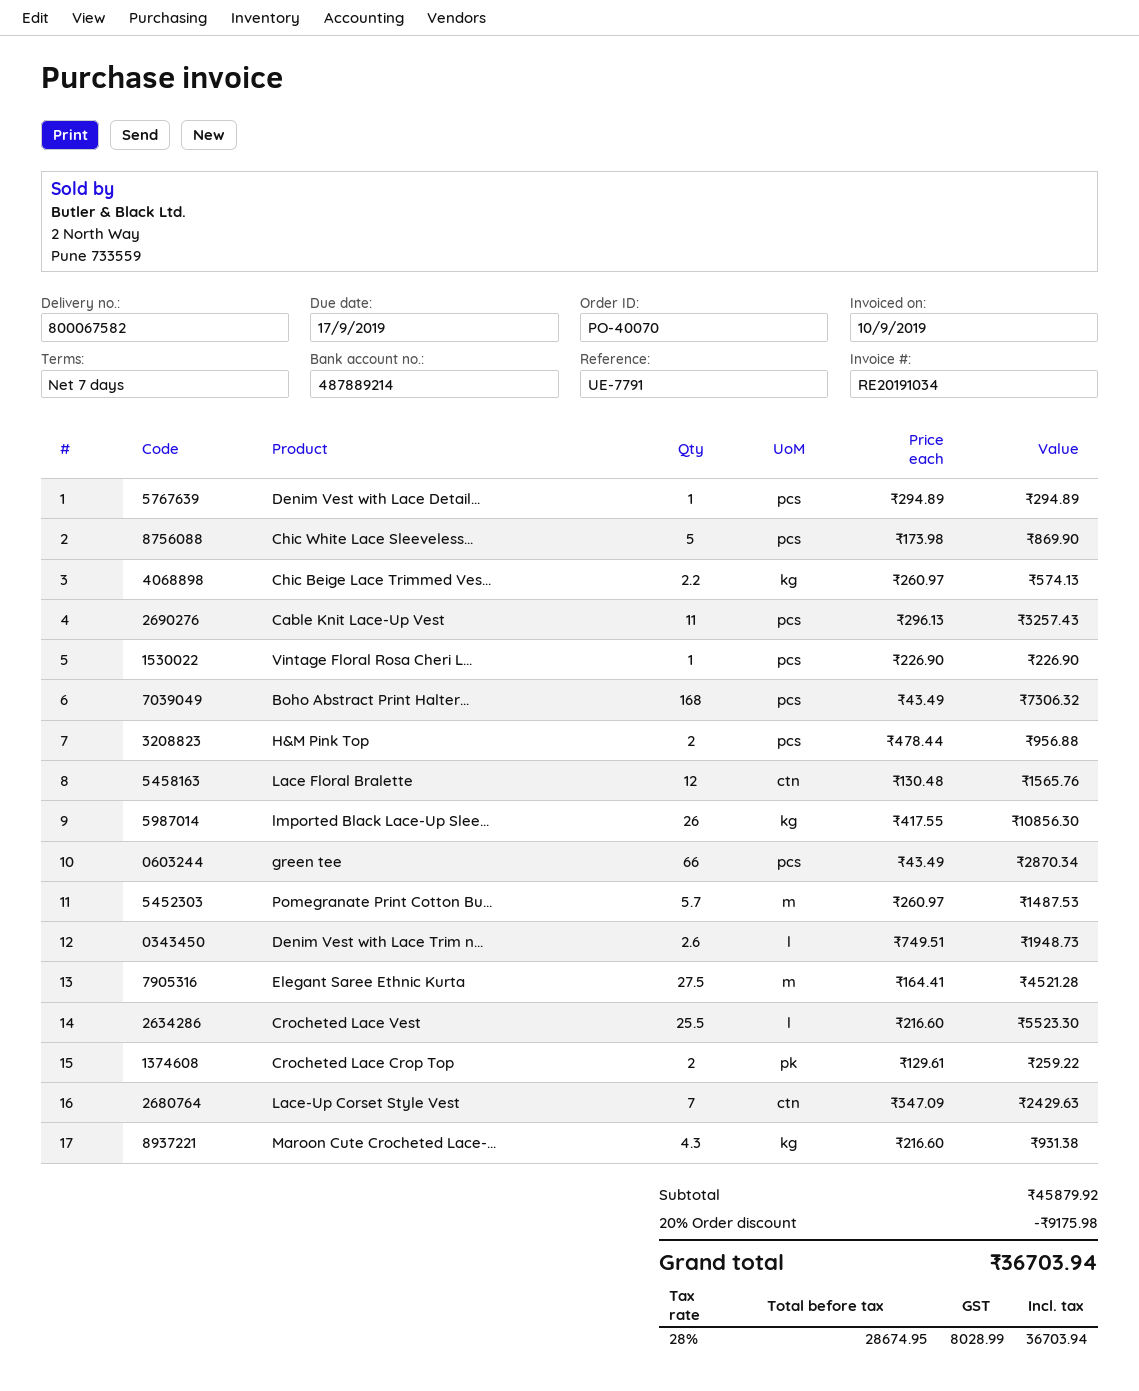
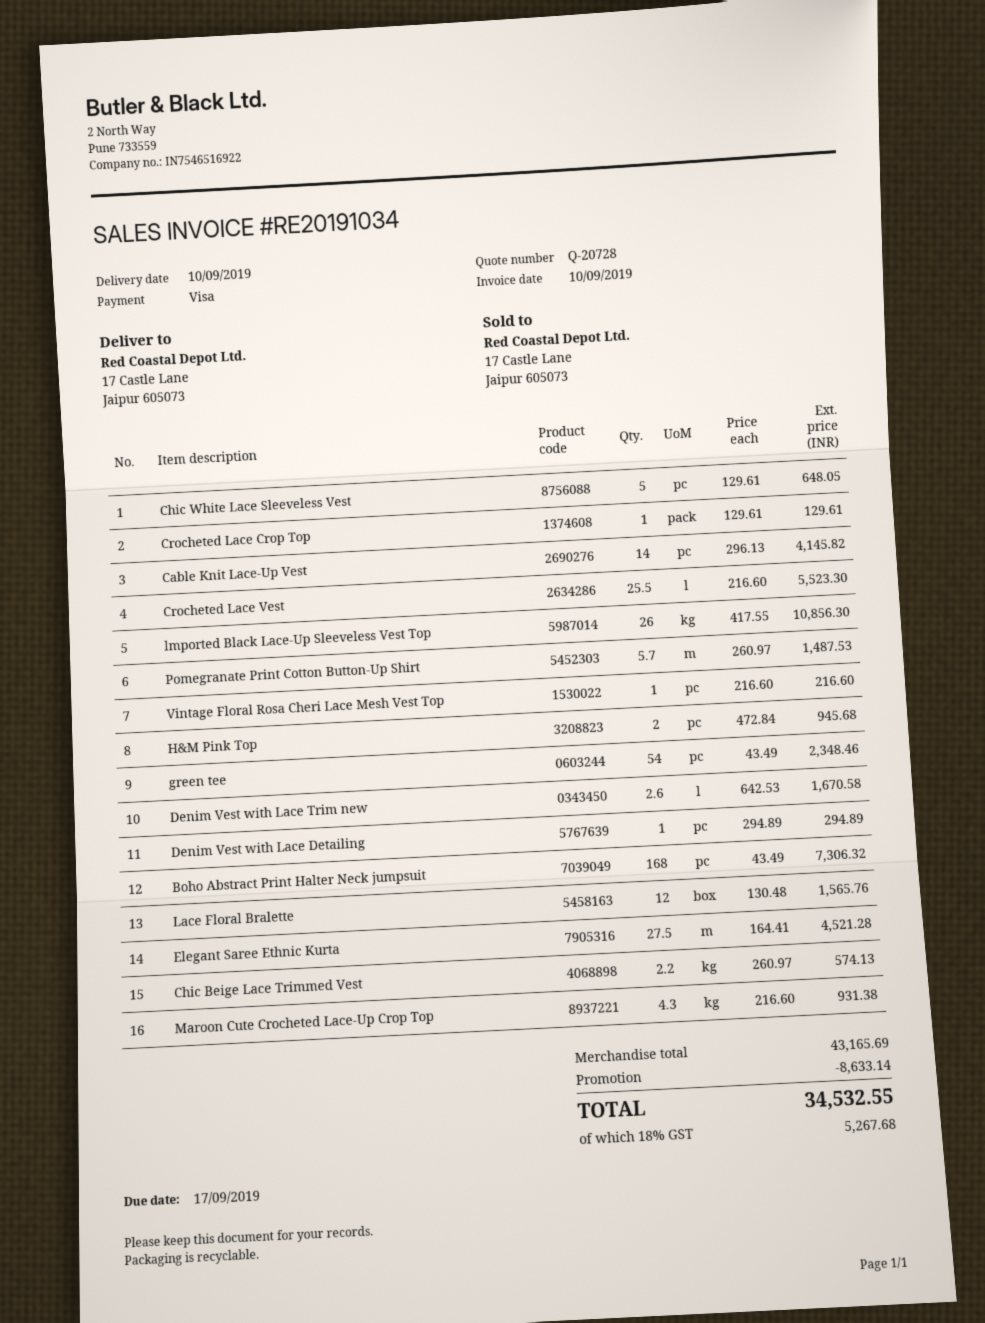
Chic White Lace Sleeveless...: 5 x 173.98 = 869.90 -> 5 x 129.61 = 648.05
Cable Knit Lace-Up Vest: 11 x 296.13 = 3257.43 -> 14 x 296.13 = 4145.82
Vintage Floral Rosa Cheri L...: 1 x 226.90 = 226.90 -> 1 x 216.60 = 216.60
H&M Pink Top: 2 x 478.44 = 956.88 -> 2 x 472.84 = 945.68
green tee: 66 x 43.49 = 2870.34 -> 54 x 43.49 = 2348.46
Denim Vest with Lace Trim n...: 2.6 x 749.51 = 1948.73 -> 2.6 x 642.53 = 1670.58
Crocheted Lace Crop Top: 2 x 129.61 = 259.22 -> 1 x 129.61 = 129.61
Lace-Up Corset Style Vest: 7 x 347.09 = 2429.63 -> none
subtotal: 45879.92 -> 43165.69
discount: 9175.98 -> 8633.14
tax: 28% = 8028.99 -> 18% = 5267.68
total: 36703.94 -> 34532.55

